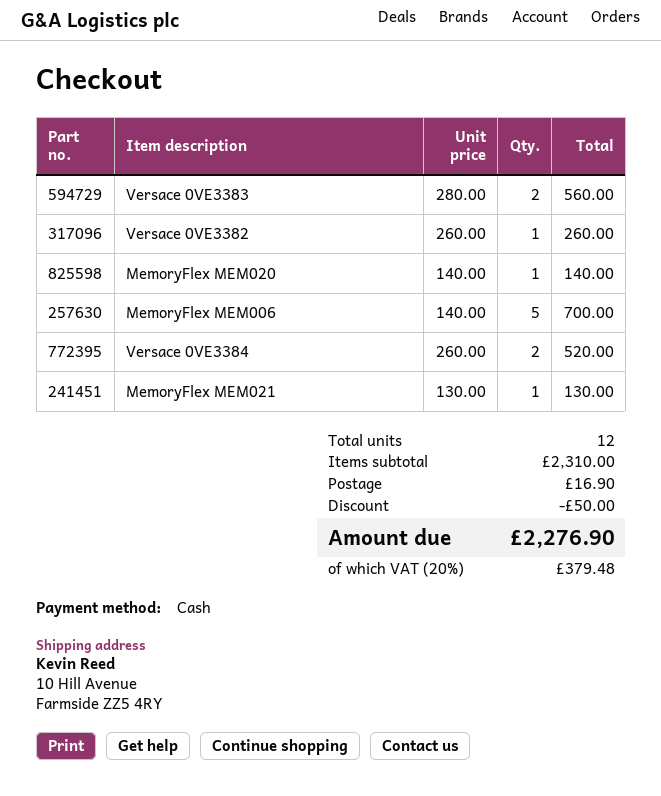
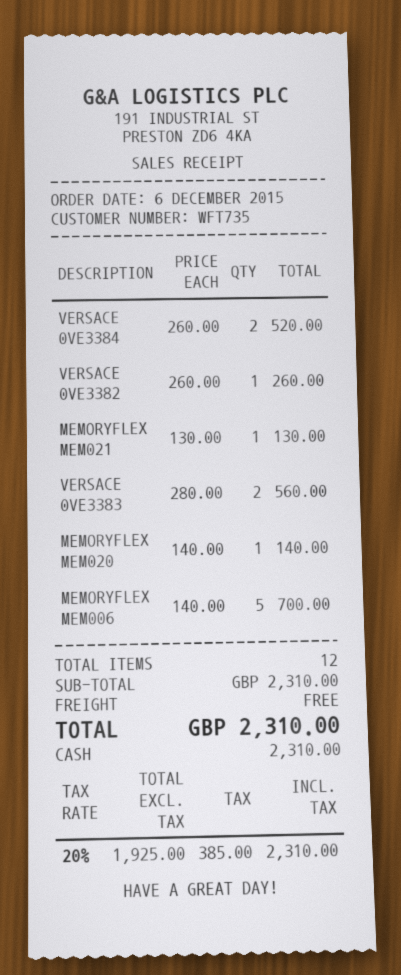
discount: 50.00 -> none
shipping: 16.90 -> 0.00
tax: 20% = 379.48 -> 20% = 385.00
total: 2276.90 -> 2310.00

